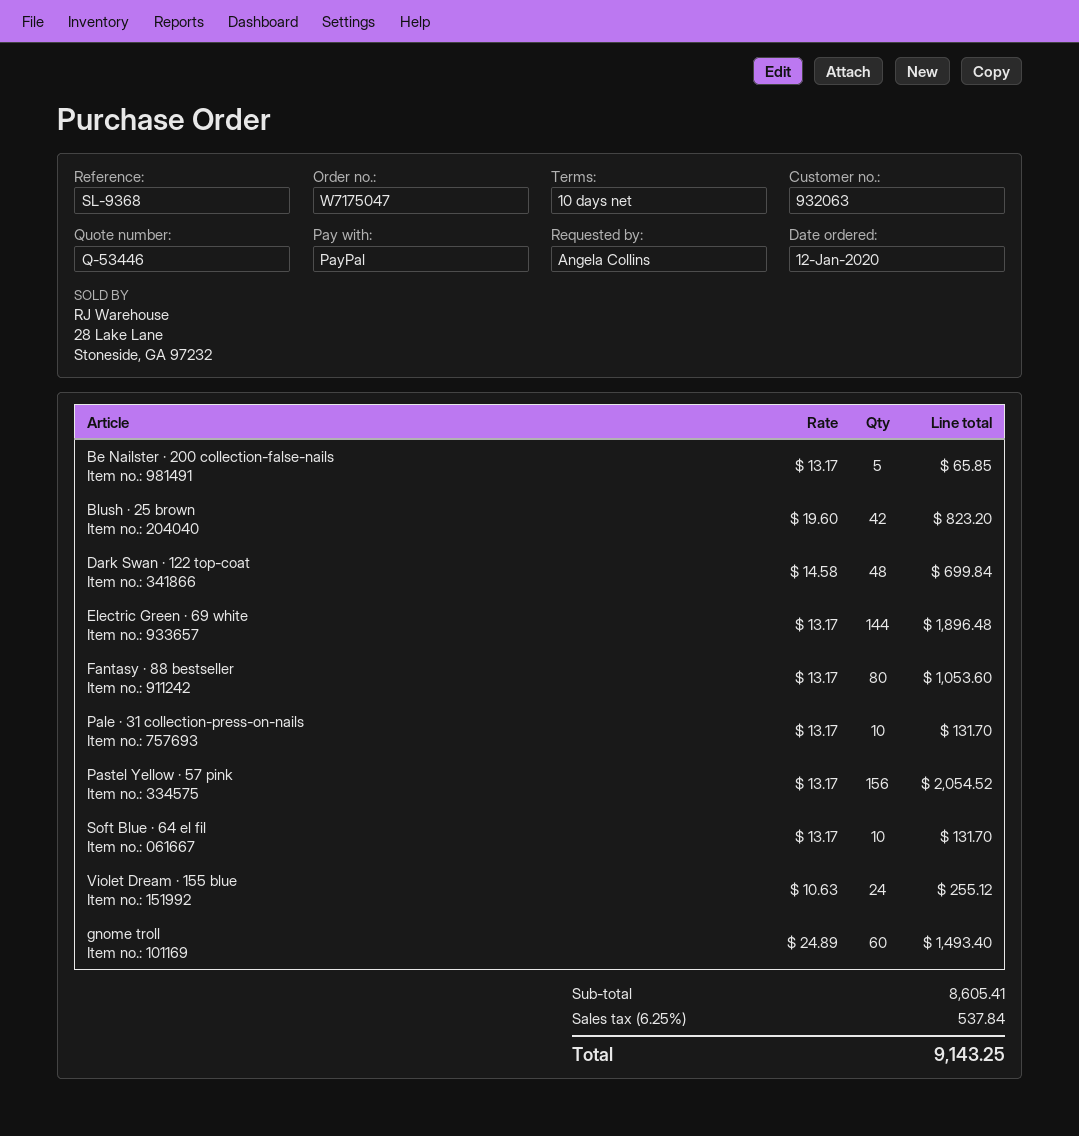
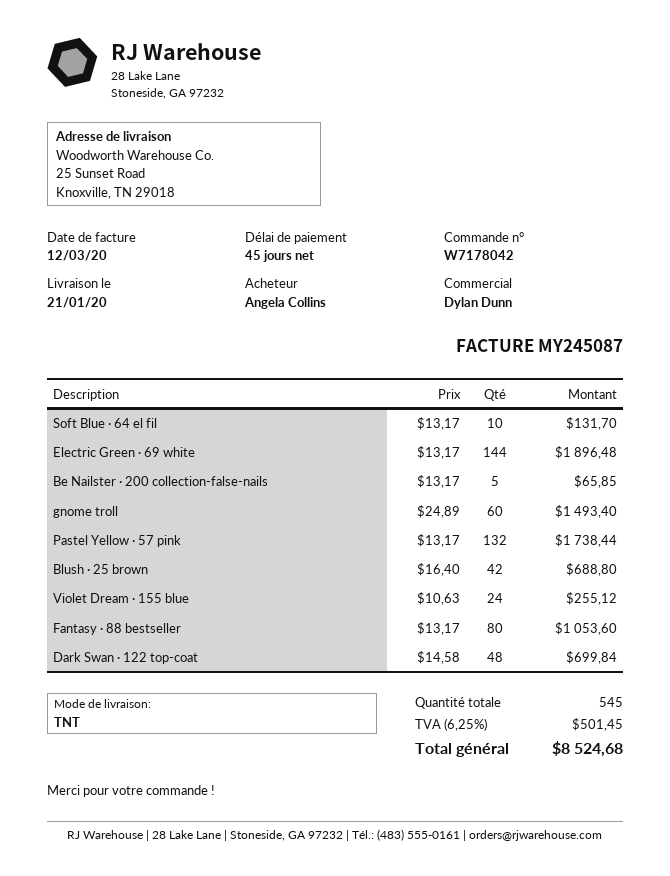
order number: W7175047 -> W7178042
payment terms: 10 days -> 45 days
Blush · 25 brown: 42 x 19.60 = 823.20 -> 42 x 16.40 = 688.80
Pale · 31 collection-press-on-nails: 10 x 13.17 = 131.70 -> none
Pastel Yellow · 57 pink: 156 x 13.17 = 2054.52 -> 132 x 13.17 = 1738.44
tax: 6.25% = 537.84 -> 6.25% = 501.45
total: 9143.25 -> 8524.68

